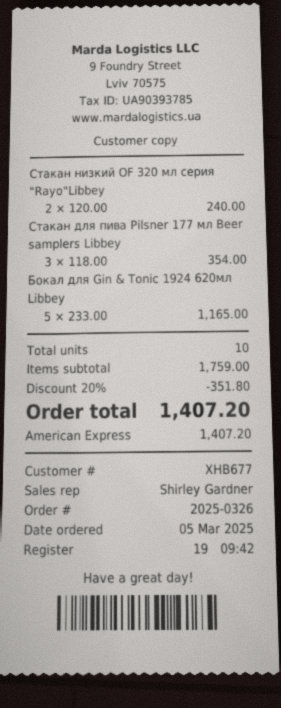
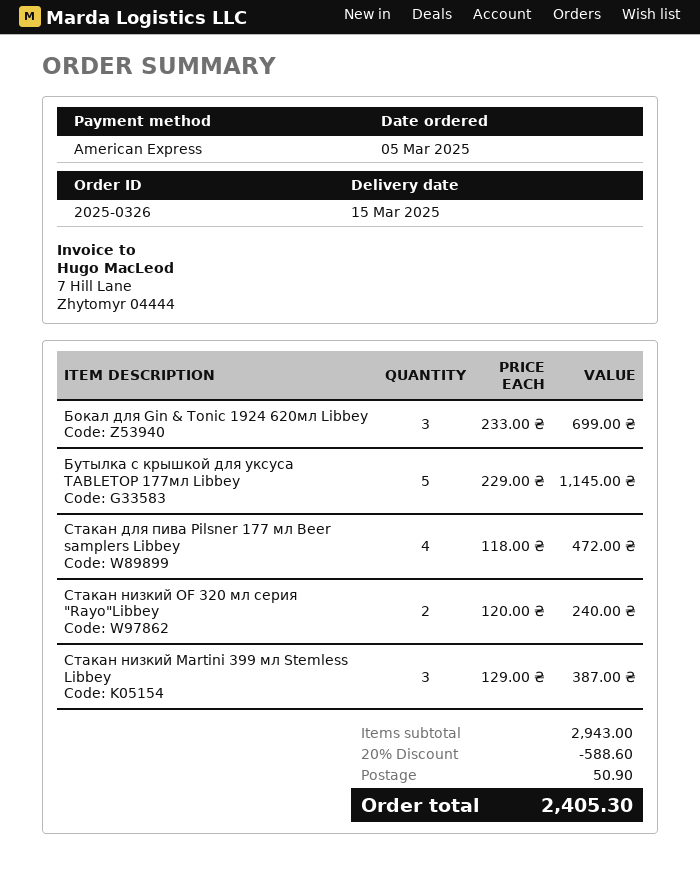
Стакан для пива Pilsner 177 мл Beer samplers Libbey: 3 x 118.00 = 354.00 -> 4 x 118.00 = 472.00
Бокал для Gin & Tonic 1924 620мл Libbey: 5 x 233.00 = 1165.00 -> 3 x 233.00 = 699.00
Бутылка с крышкой для уксуса TABLETOP 177мл Libbey: none -> 5 x 229.00 = 1145.00
Стакан низкий Martini 399 мл Stemless Libbey: none -> 3 x 129.00 = 387.00
subtotal: 1759.00 -> 2943.00
discount: 20% = 351.80 -> 20% = 588.60
shipping: none -> 50.90
total: 1407.20 -> 2405.30

